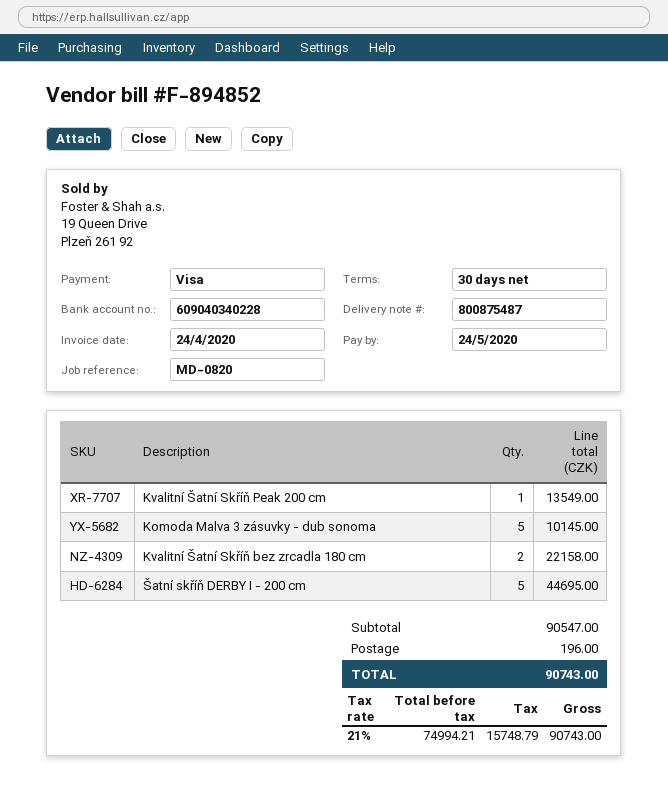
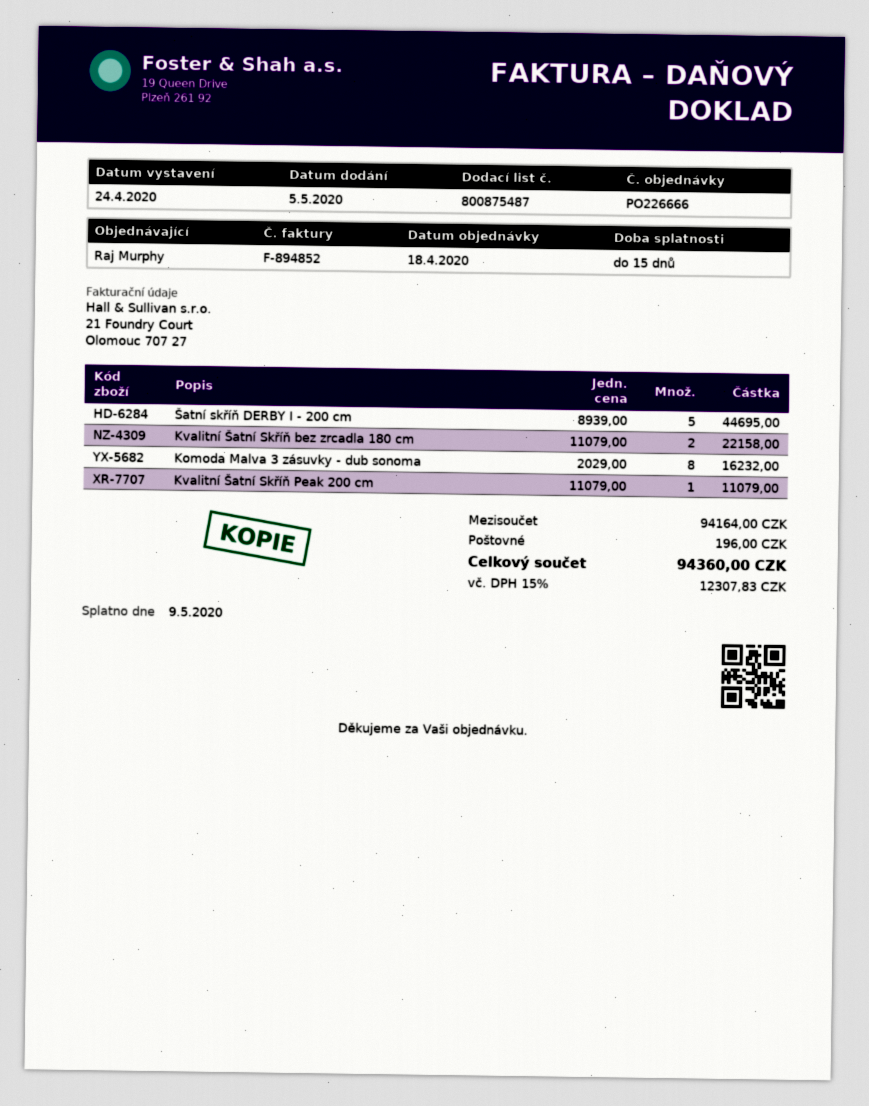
payment terms: 30 days -> 15 days
due date: 2020-05-24 -> 2020-05-09
Kvalitní Šatní Skříň Peak 200 cm: 1 for 13549.00 -> 1 for 11079.00
Komoda Malva 3 zásuvky - dub sonoma: 5 for 10145.00 -> 8 for 16232.00
subtotal: 90547.00 -> 94164.00
tax: 21% = 15748.79 -> 15% = 12307.83
total: 90743.00 -> 94360.00

